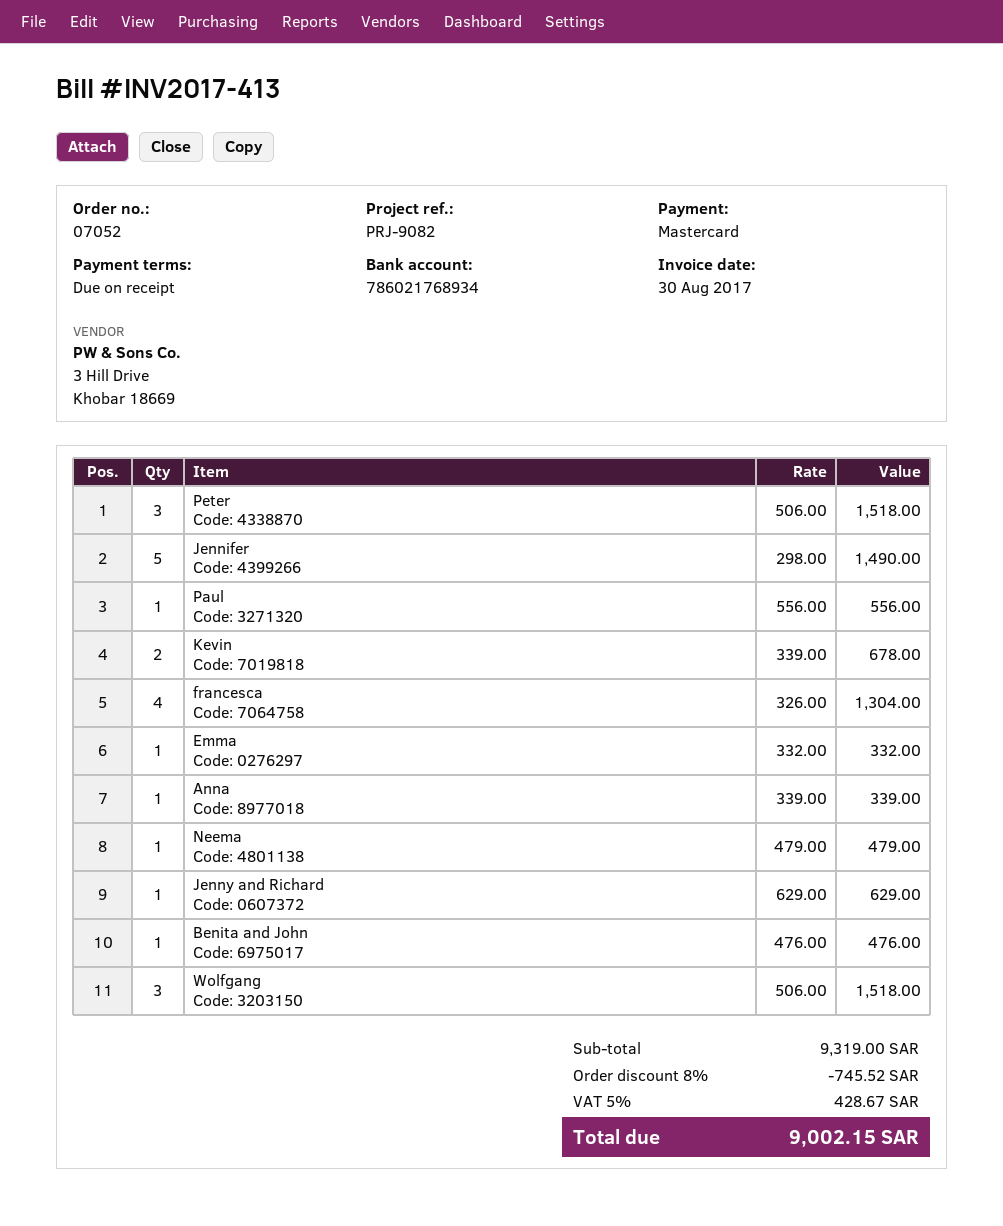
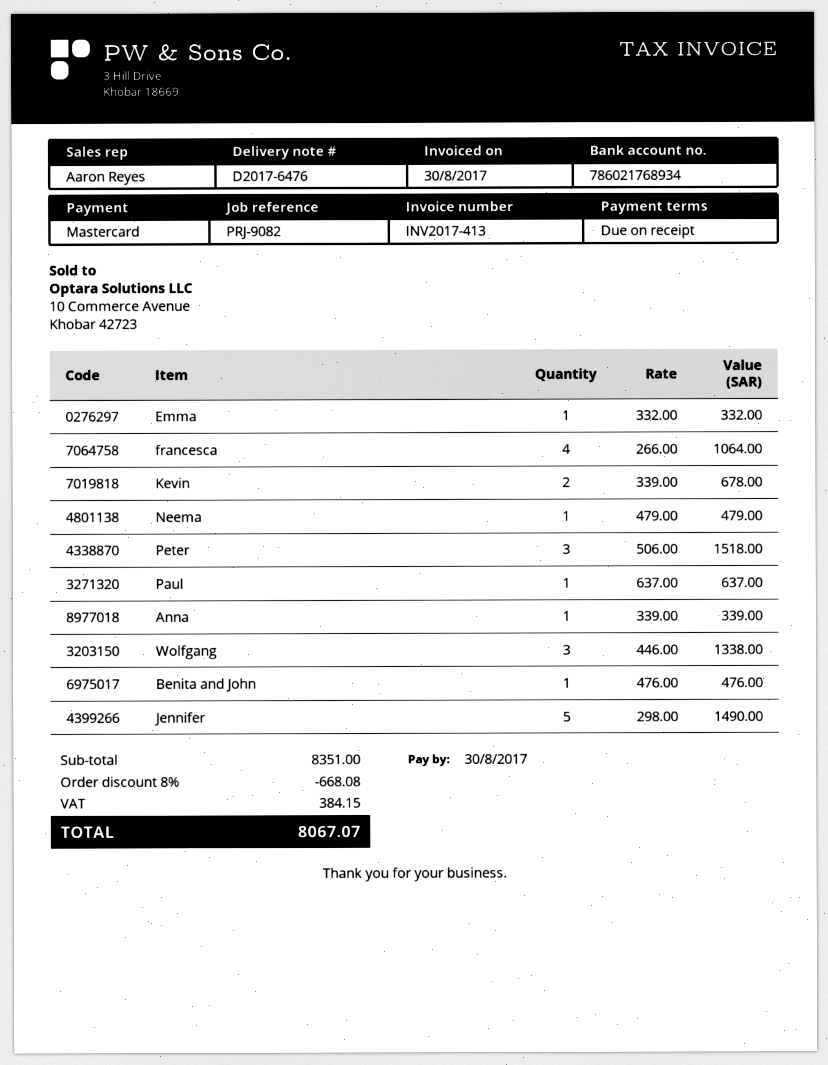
Paul: 1 x 556.00 = 556.00 -> 1 x 637.00 = 637.00
francesca: 4 x 326.00 = 1304.00 -> 4 x 266.00 = 1064.00
Jenny and Richard: 1 x 629.00 = 629.00 -> none
Wolfgang: 3 x 506.00 = 1518.00 -> 3 x 446.00 = 1338.00
subtotal: 9319.00 -> 8351.00
discount: 8% = 745.52 -> 8% = 668.08
tax: 428.67 -> 384.15
total: 9002.15 -> 8067.07

